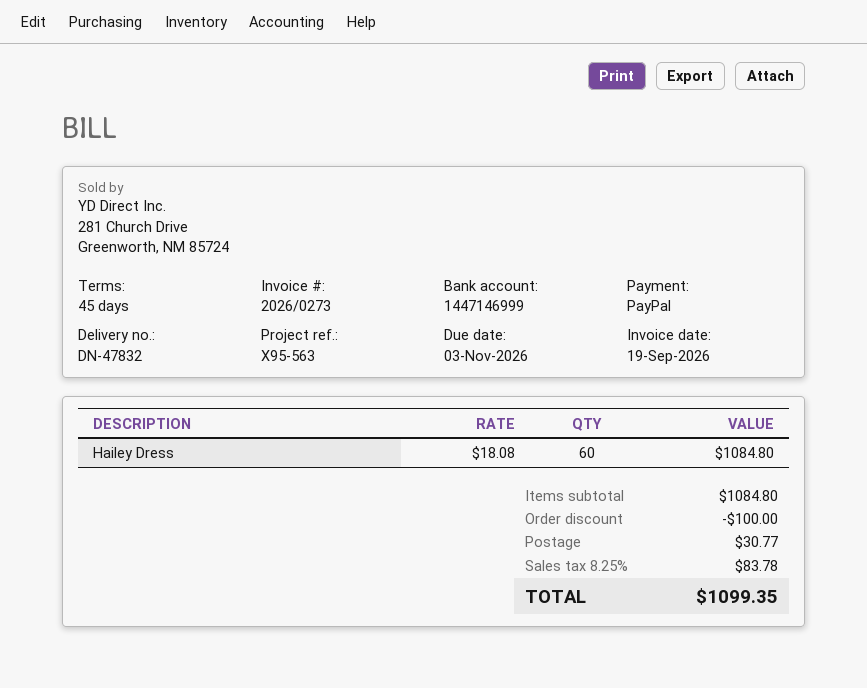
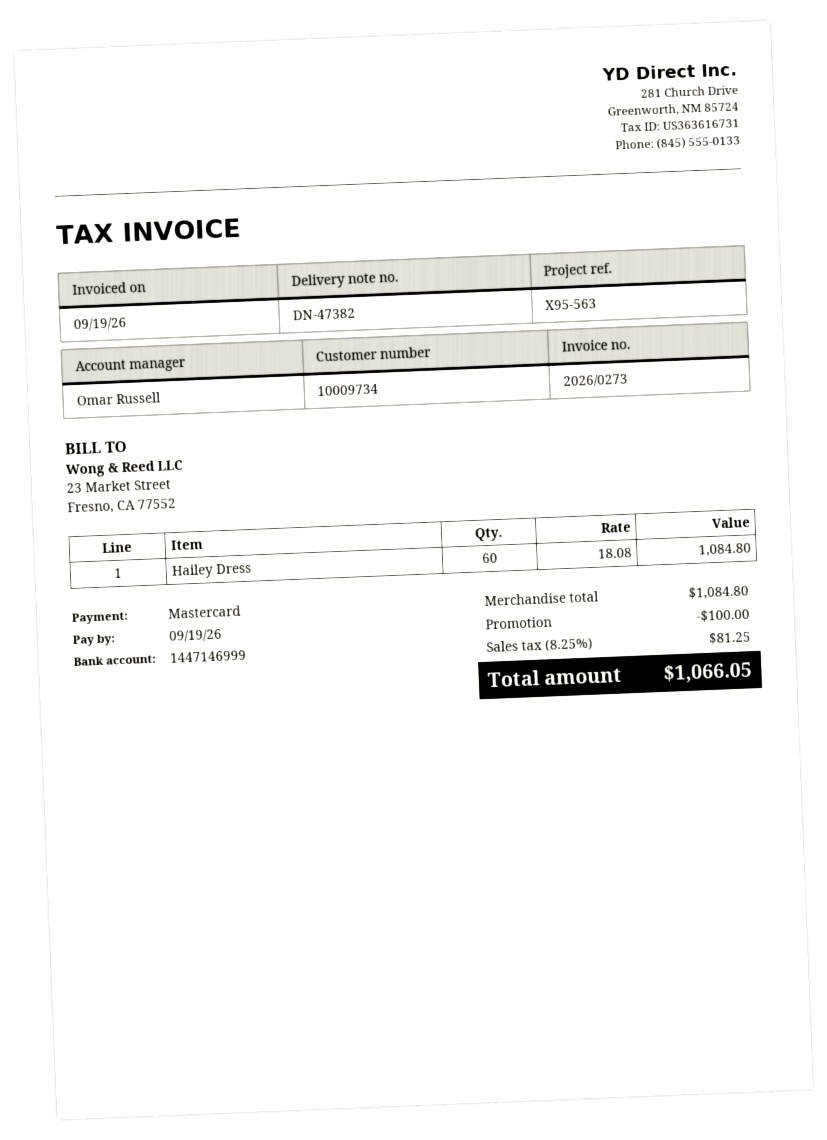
delivery note number: DN-47832 -> DN-47382
due date: 2026-11-03 -> 2026-09-19
payment method: PayPal -> Mastercard
shipping: 30.77 -> none
tax: 8.25% = 83.78 -> 8.25% = 81.25
total: 1099.35 -> 1066.05

